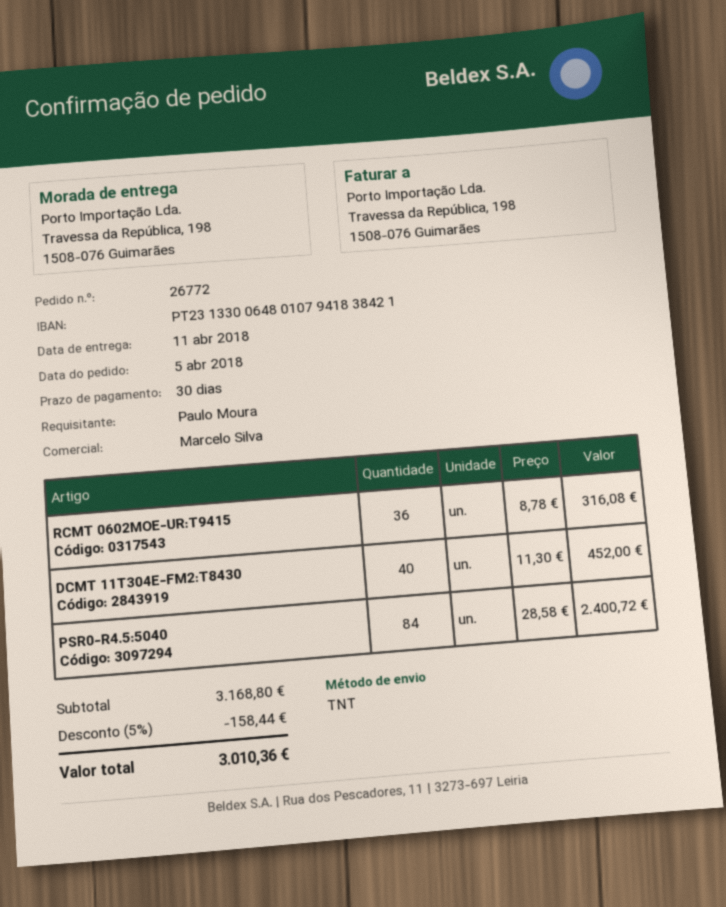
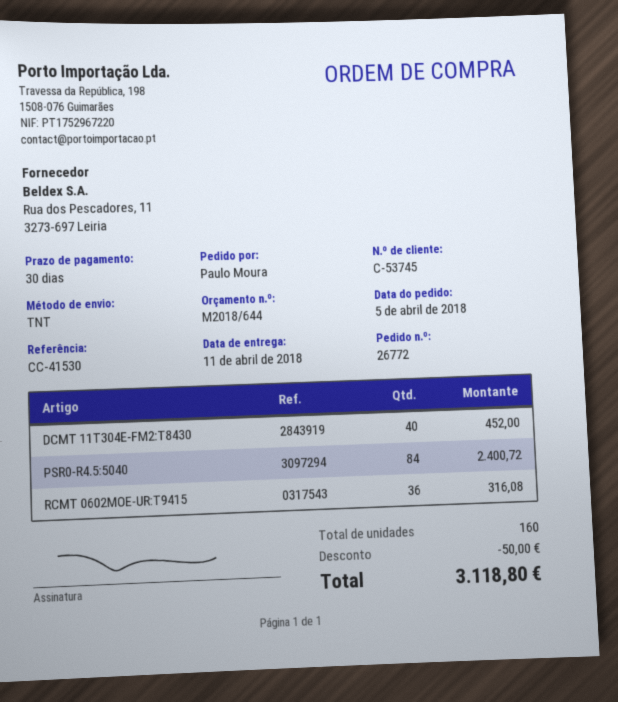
discount: 158.44 -> 50.00
total: 3010.36 -> 3118.80

